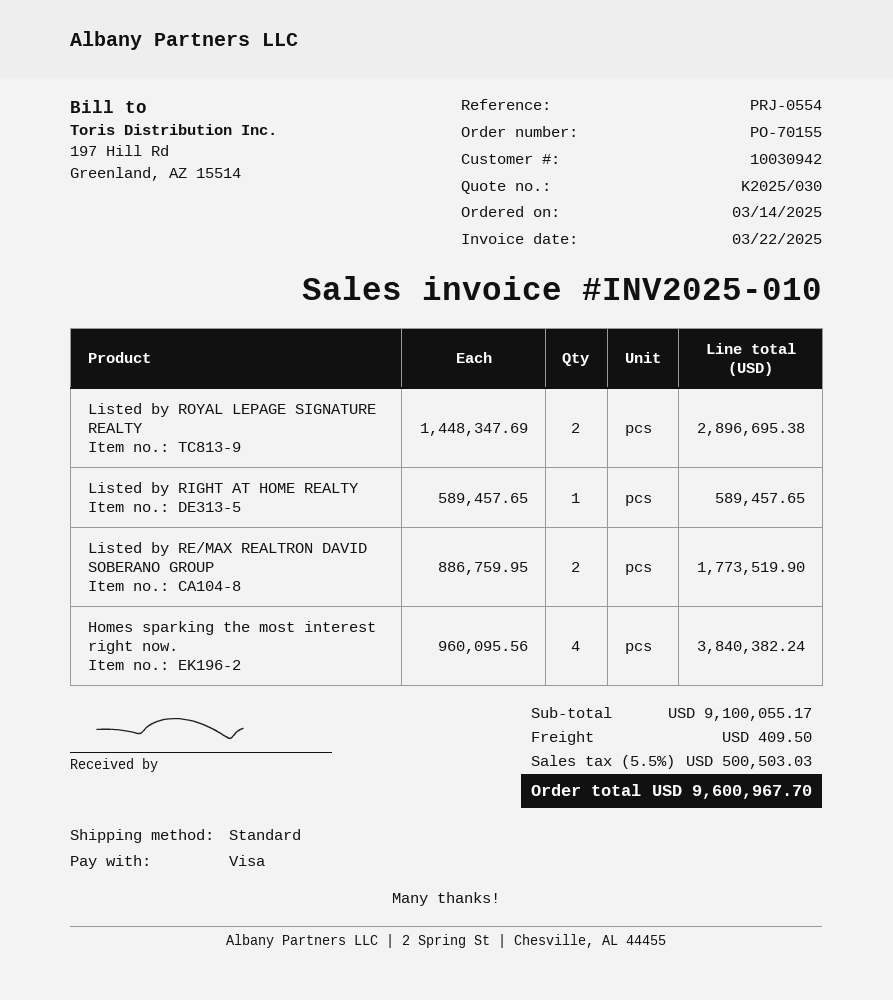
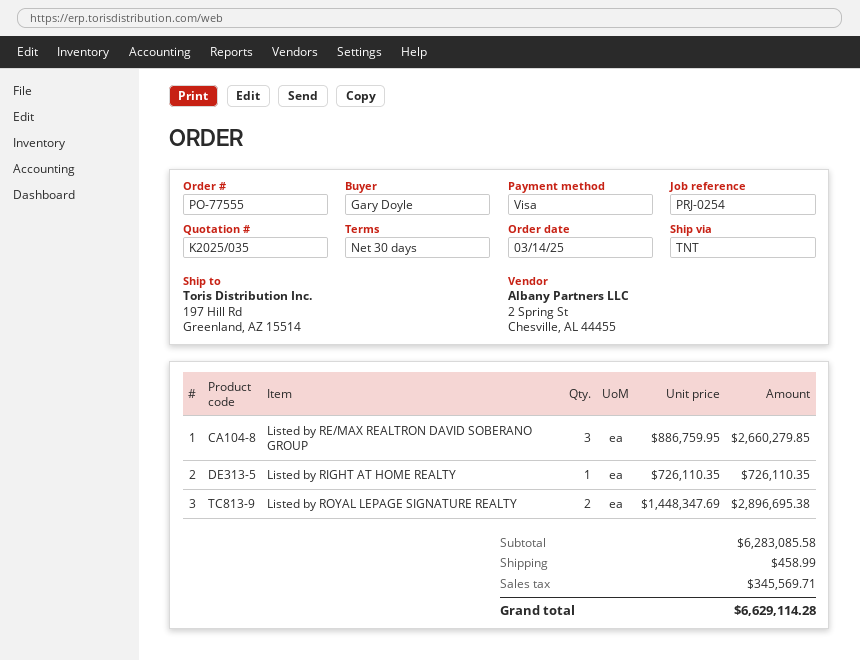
quote number: K2025/030 -> K2025/035
order number: PO-70155 -> PO-77555
reference: PRJ-0554 -> PRJ-0254
shipping method: standard -> TNT
Listed by RIGHT AT HOME REALTY: 1 x 589457.65 = 589457.65 -> 1 x 726110.35 = 726110.35
Listed by RE/MAX REALTRON DAVID SOBERANO GROUP: 2 x 886759.95 = 1773519.90 -> 3 x 886759.95 = 2660279.85
Homes sparking the most interest right now.: 4 x 960095.56 = 3840382.24 -> none
subtotal: 9100055.17 -> 6283085.58
shipping: 409.50 -> 458.99
tax: 500503.03 -> 345569.71
total: 9600967.70 -> 6629114.28

